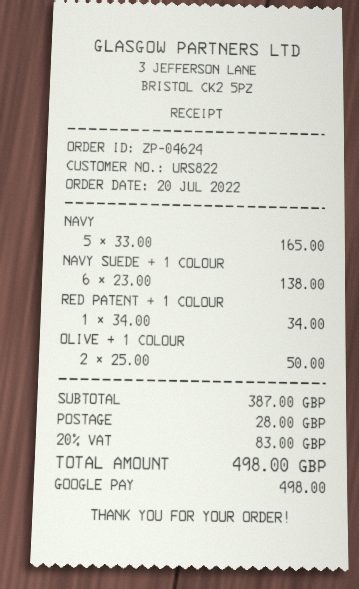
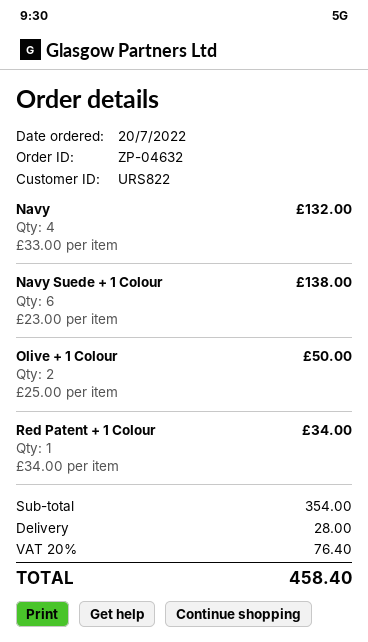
order number: ZP-04624 -> ZP-04632
NAVY: 5 x 33.00 = 165.00 -> 4 x 33.00 = 132.00
subtotal: 387.00 -> 354.00
tax: 20% = 83.00 -> 20% = 76.40
total: 498.00 -> 458.40

